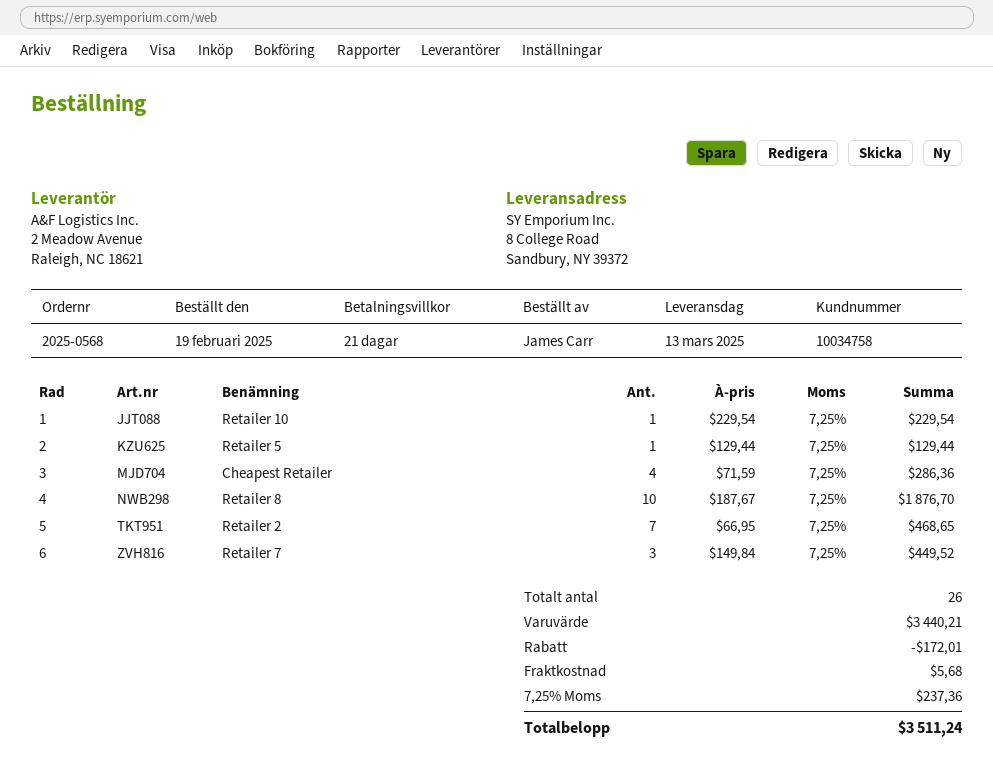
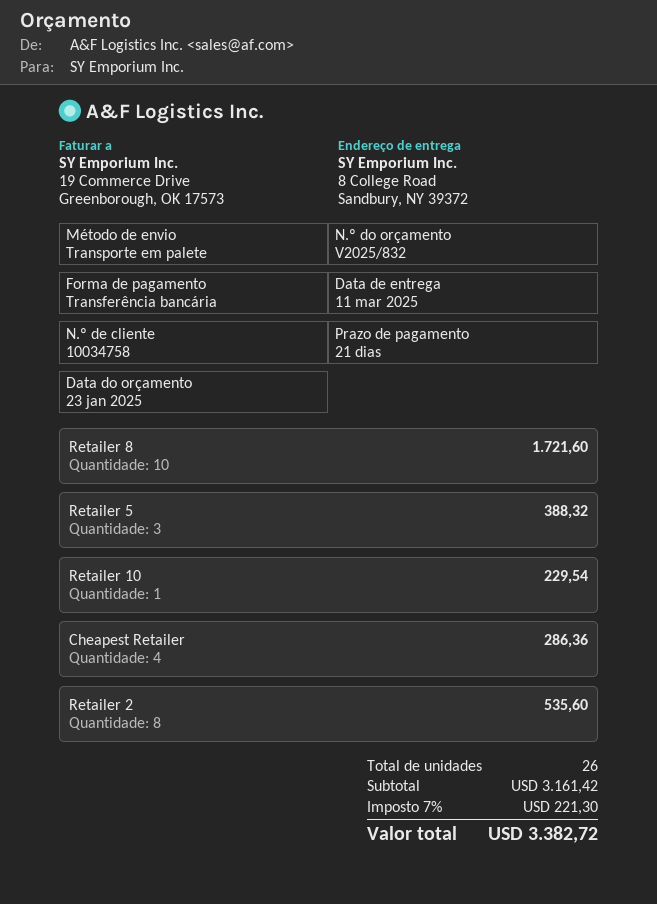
delivery date: 2025-03-13 -> 2025-03-11
Retailer 5: 1 for 129.44 -> 3 for 388.32
Retailer 8: 10 for 1876.70 -> 10 for 1721.60
Retailer 2: 7 for 468.65 -> 8 for 535.60
Retailer 7: 3 for 449.52 -> none
subtotal: 3440.21 -> 3161.42
discount: 172.01 -> none
shipping: 5.68 -> none
tax: 7.25% = 237.36 -> 7% = 221.30
total: 3511.24 -> 3382.72

